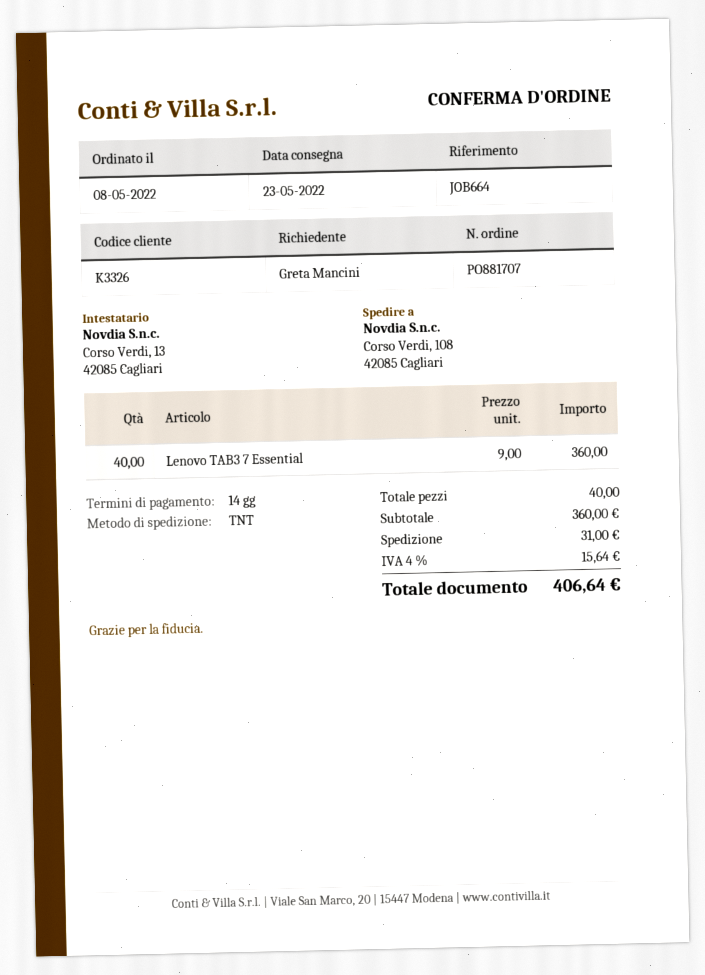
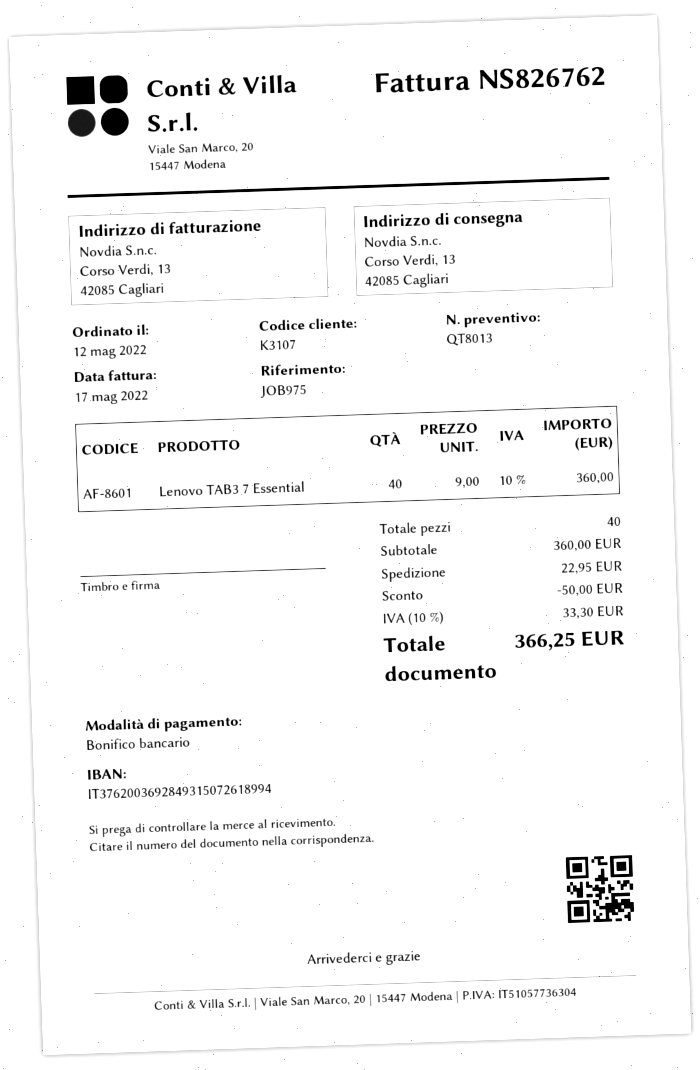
order date: 2022-05-08 -> 2022-05-12
customer number: K3326 -> K3107
reference: JOB664 -> JOB975
ship to: Corso Verdi, 108, 42085 Cagliari -> Corso Verdi, 13, 42085 Cagliari
discount: none -> 50.00
shipping: 31.00 -> 22.95
tax: 4% = 15.64 -> 10% = 33.30
total: 406.64 -> 366.25

